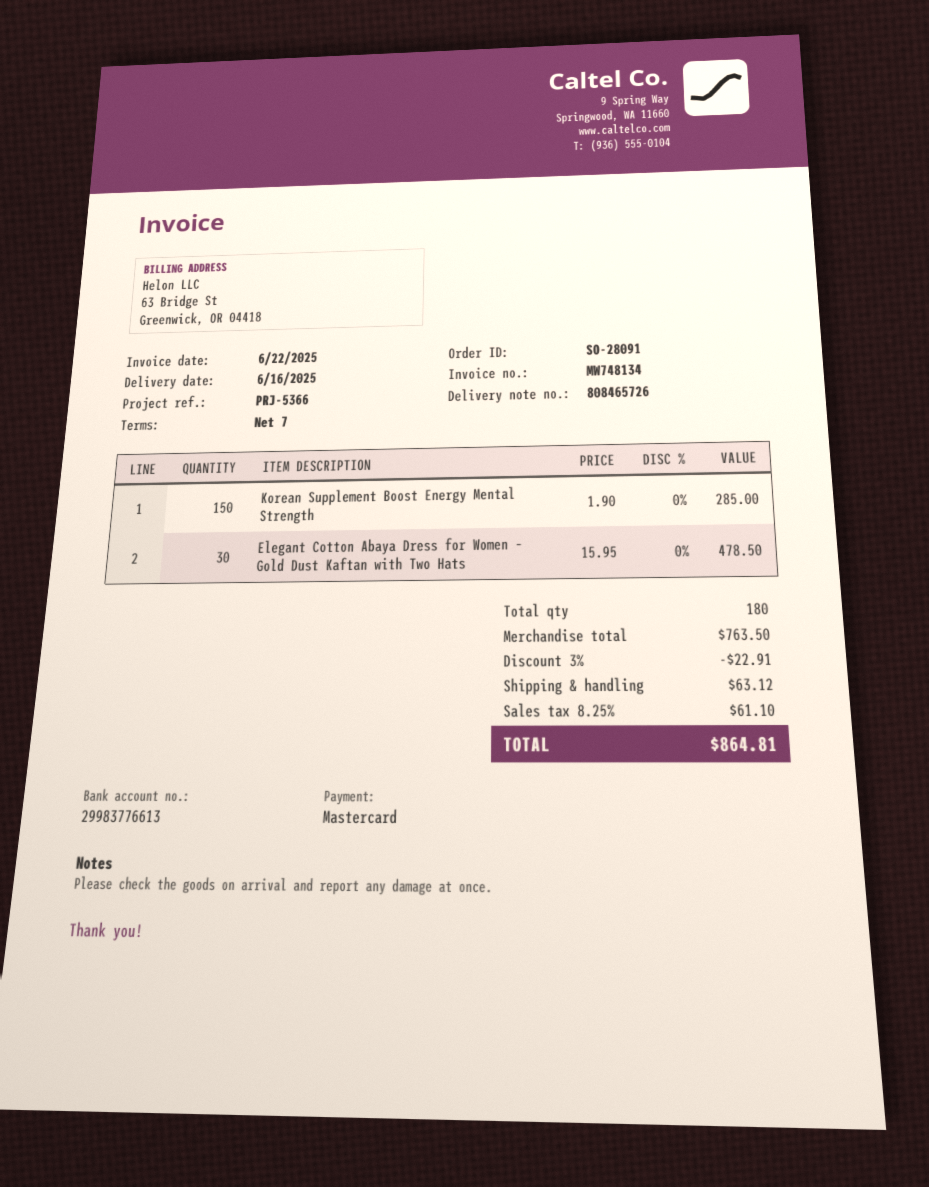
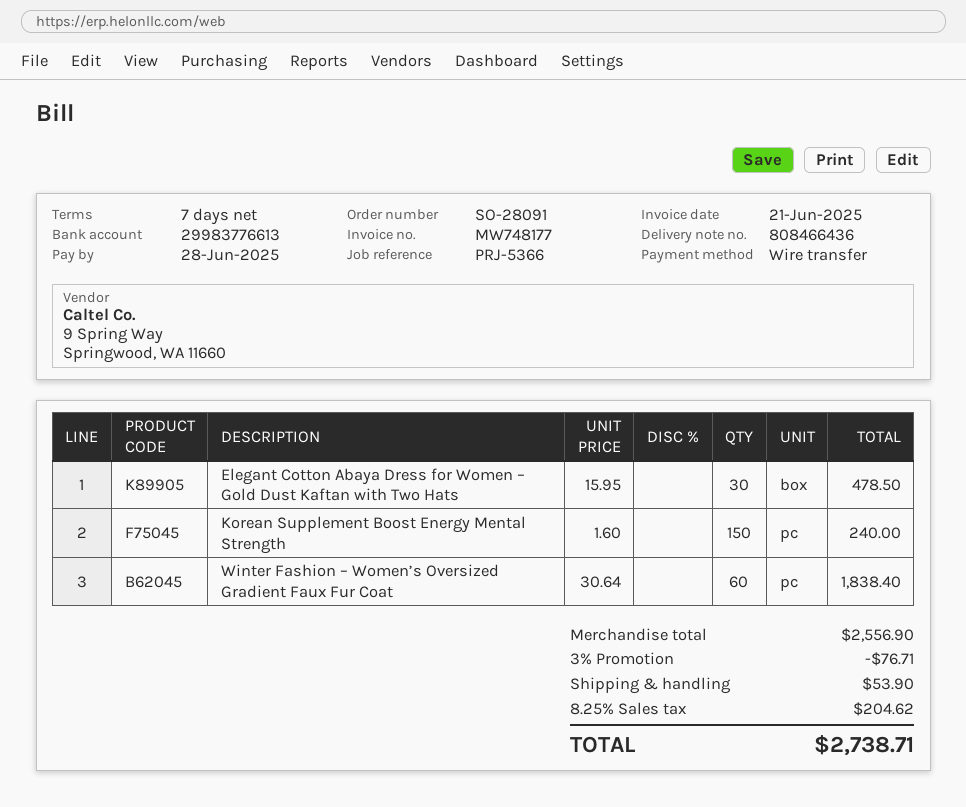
delivery note number: 808465726 -> 808466436
invoice number: MW748134 -> MW748177
invoice date: 2025-06-22 -> 2025-06-21
payment method: Mastercard -> bank transfer
Korean Supplement Boost Energy Mental Strength: 150 x 1.90 = 285.00 -> 150 x 1.60 = 240.00
Winter Fashion – Women’s Oversized Gradient Faux Fur Coat: none -> 60 x 30.64 = 1838.40
subtotal: 763.50 -> 2556.90
discount: 3% = 22.91 -> 3% = 76.71
shipping: 63.12 -> 53.90
tax: 8.25% = 61.10 -> 8.25% = 204.62
total: 864.81 -> 2738.71

